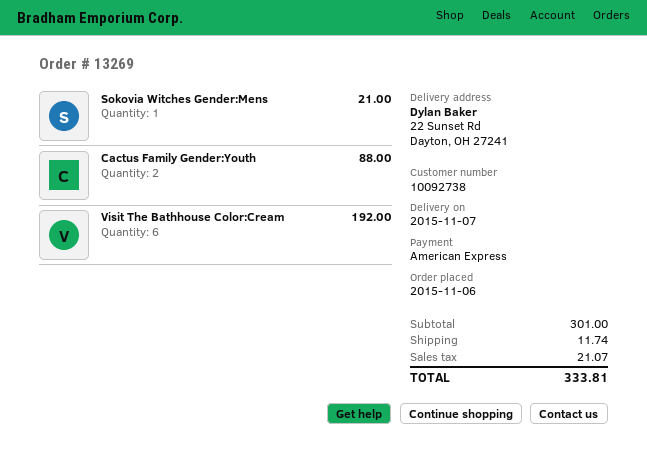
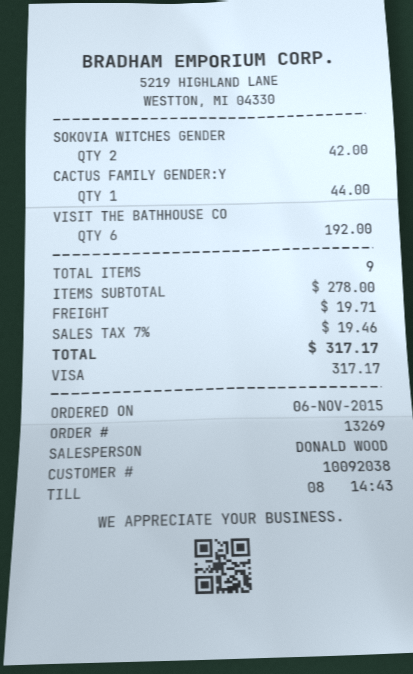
customer number: 10092738 -> 10092038
payment method: American Express -> Visa
Sokovia Witches Gender:Mens: 1 for 21.00 -> 2 for 42.00
Cactus Family Gender:Youth: 2 for 88.00 -> 1 for 44.00
subtotal: 301.00 -> 278.00
shipping: 11.74 -> 19.71
tax: 21.07 -> 19.46
total: 333.81 -> 317.17

